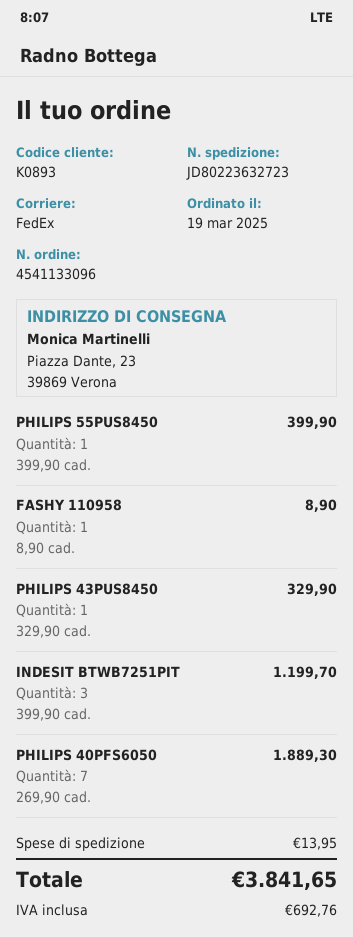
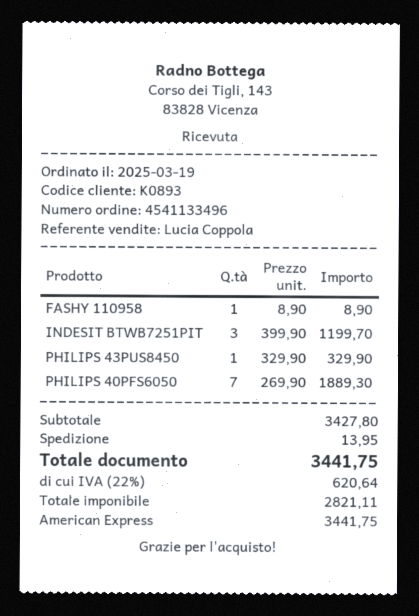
order number: 4541133096 -> 4541133496
PHILIPS 55PUS8450: 1 x 399.90 = 399.90 -> none
tax: 692.76 -> 620.64
total: 3841.65 -> 3441.75

